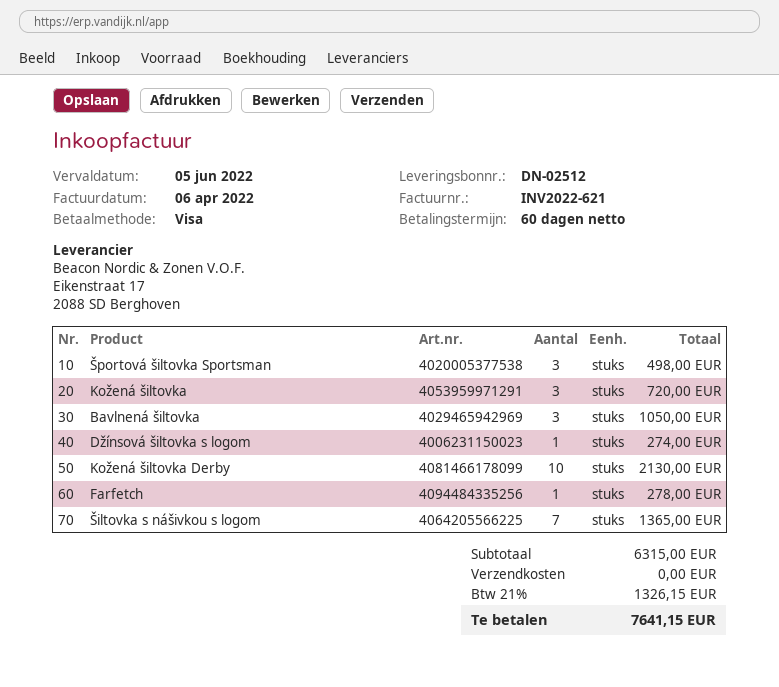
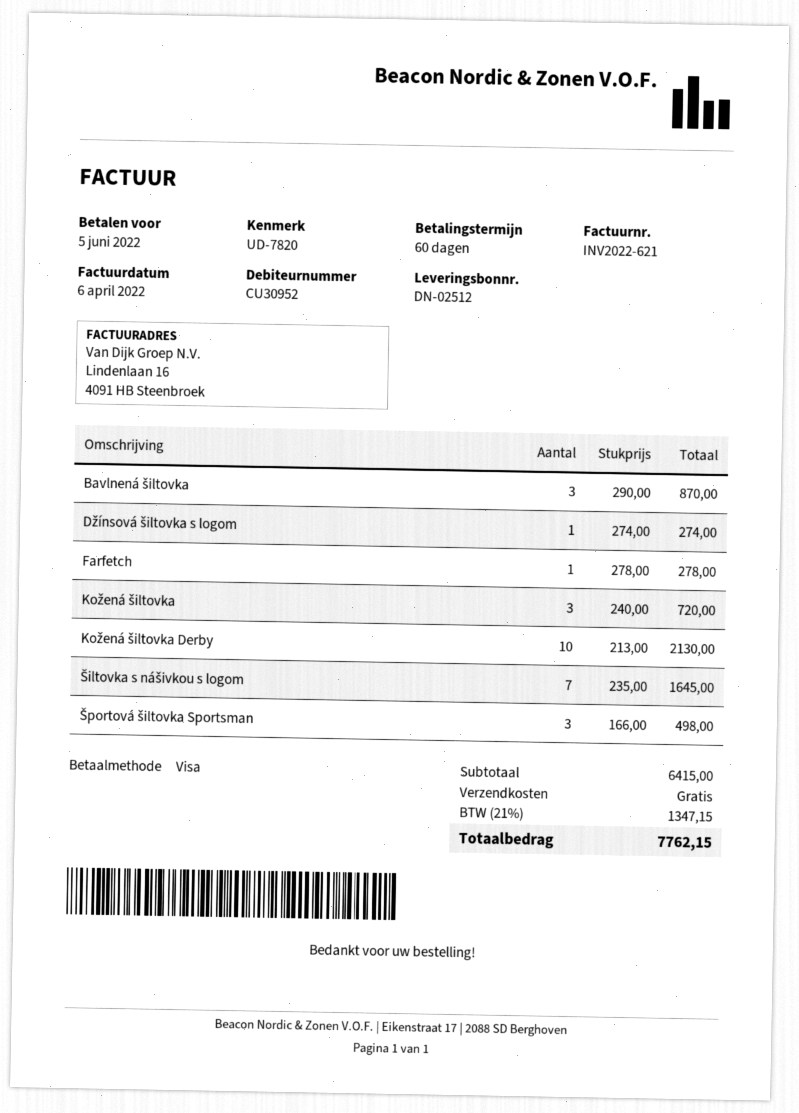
Bavlnená šiltovka: 3 for 1050.00 -> 3 for 870.00
Šiltovka s nášivkou s logom: 7 for 1365.00 -> 7 for 1645.00
subtotal: 6315.00 -> 6415.00
tax: 21% = 1326.15 -> 21% = 1347.15
total: 7641.15 -> 7762.15

